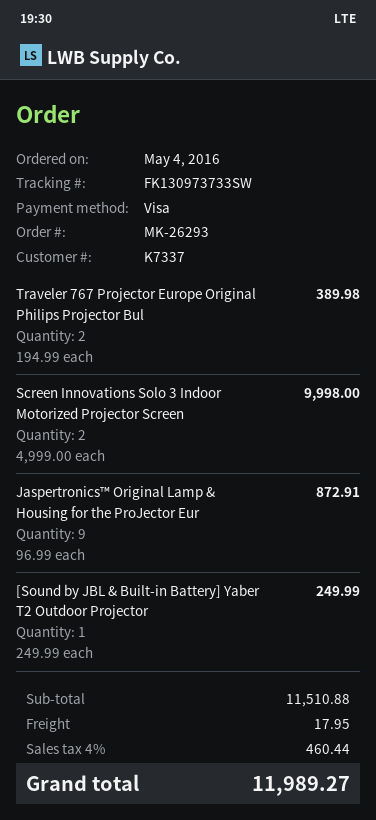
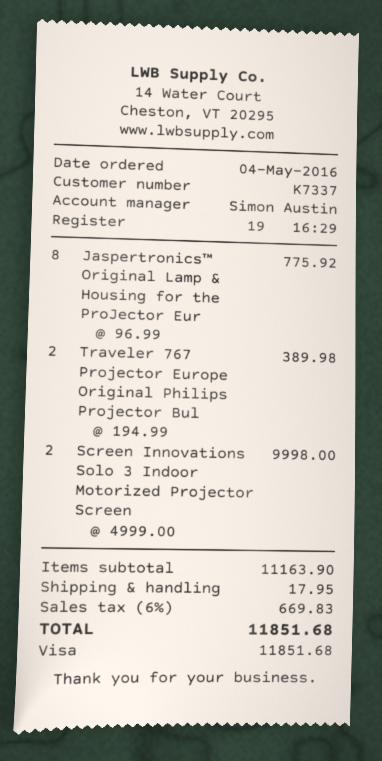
Jaspertronics™ Original Lamp & Housing for the ProJector Eur: 9 x 96.99 = 872.91 -> 8 x 96.99 = 775.92
[Sound by JBL & Built-in Battery] Yaber T2 Outdoor Projector: 1 x 249.99 = 249.99 -> none
subtotal: 11510.88 -> 11163.90
tax: 4% = 460.44 -> 6% = 669.83
total: 11989.27 -> 11851.68

